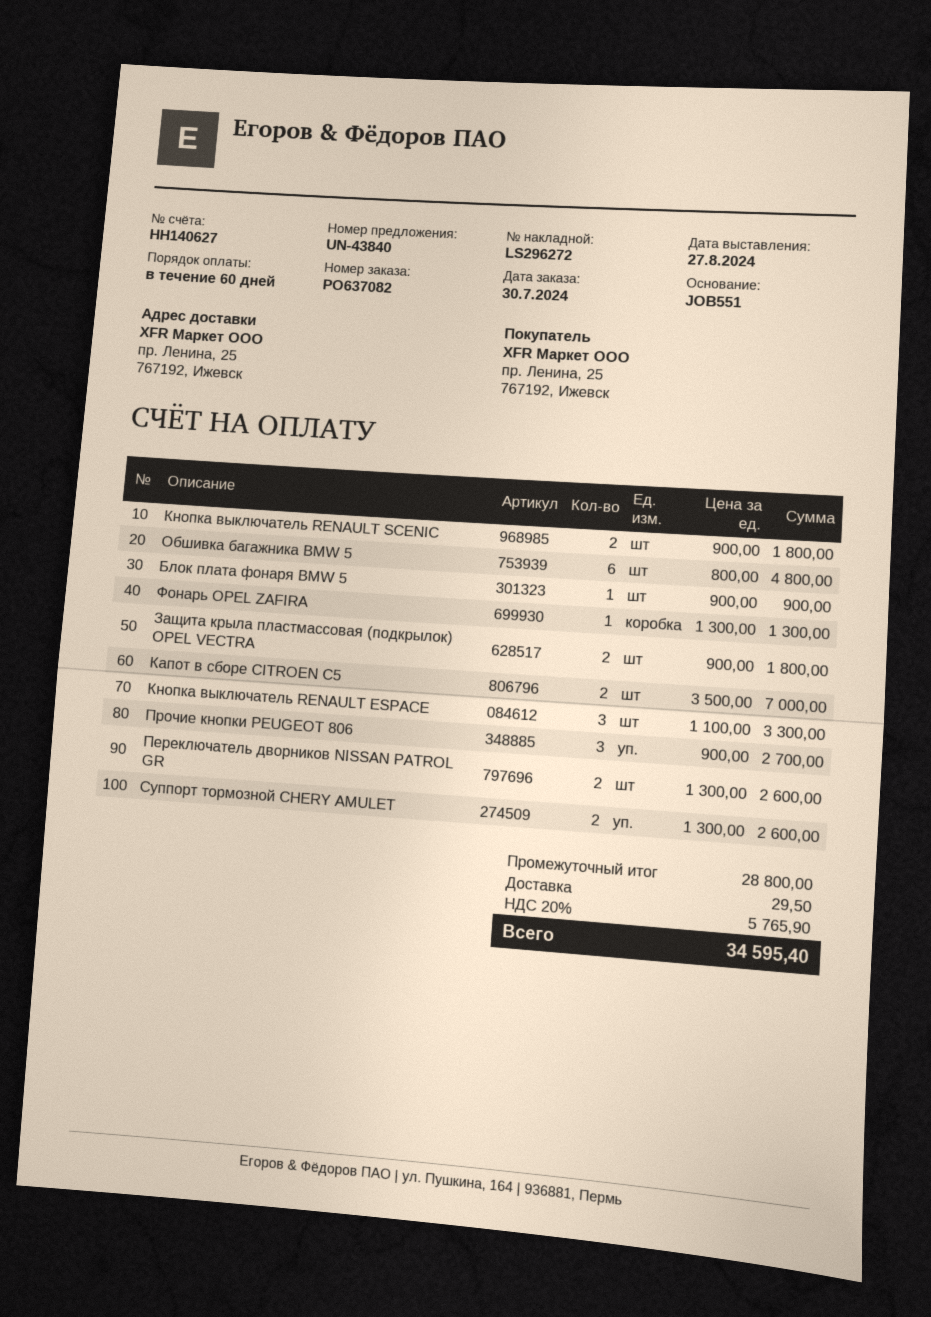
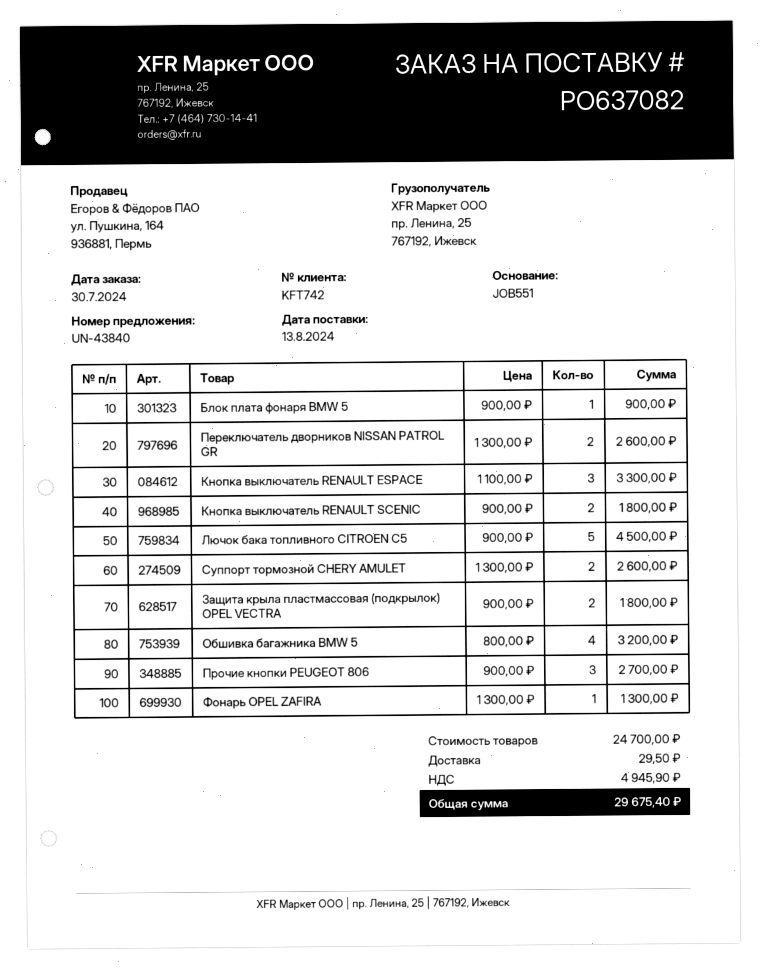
Обшивка багажника BMW 5: 6 x 800.00 = 4800.00 -> 4 x 800.00 = 3200.00
Капот в сборе CITROEN C5: 2 x 3500.00 = 7000.00 -> none
Лючок бака топливного CITROEN C5: none -> 5 x 900.00 = 4500.00
subtotal: 28800.00 -> 24700.00
tax: 5765.90 -> 4945.90
total: 34595.40 -> 29675.40

